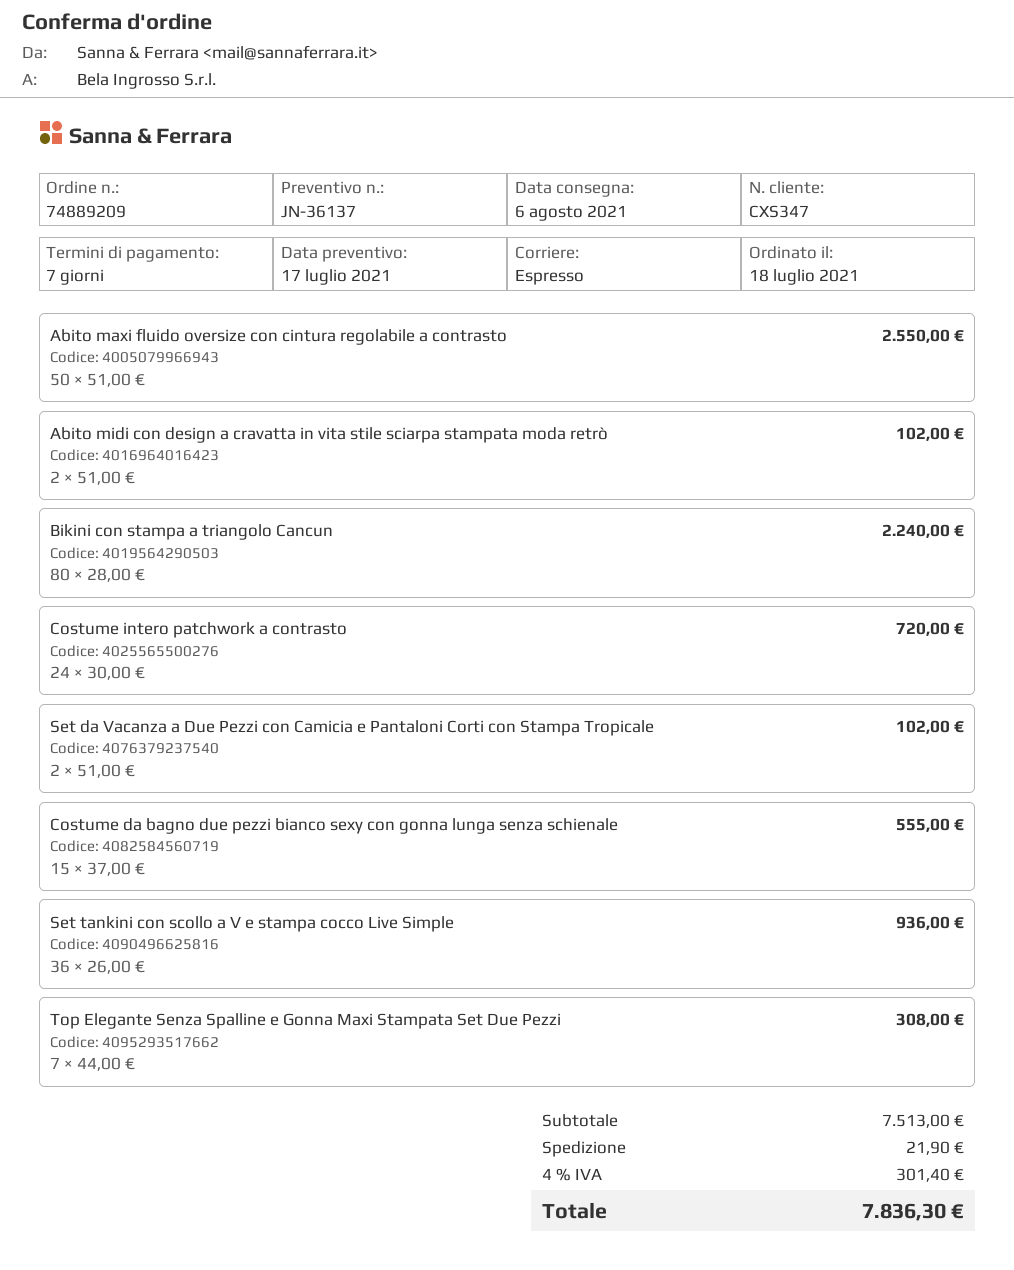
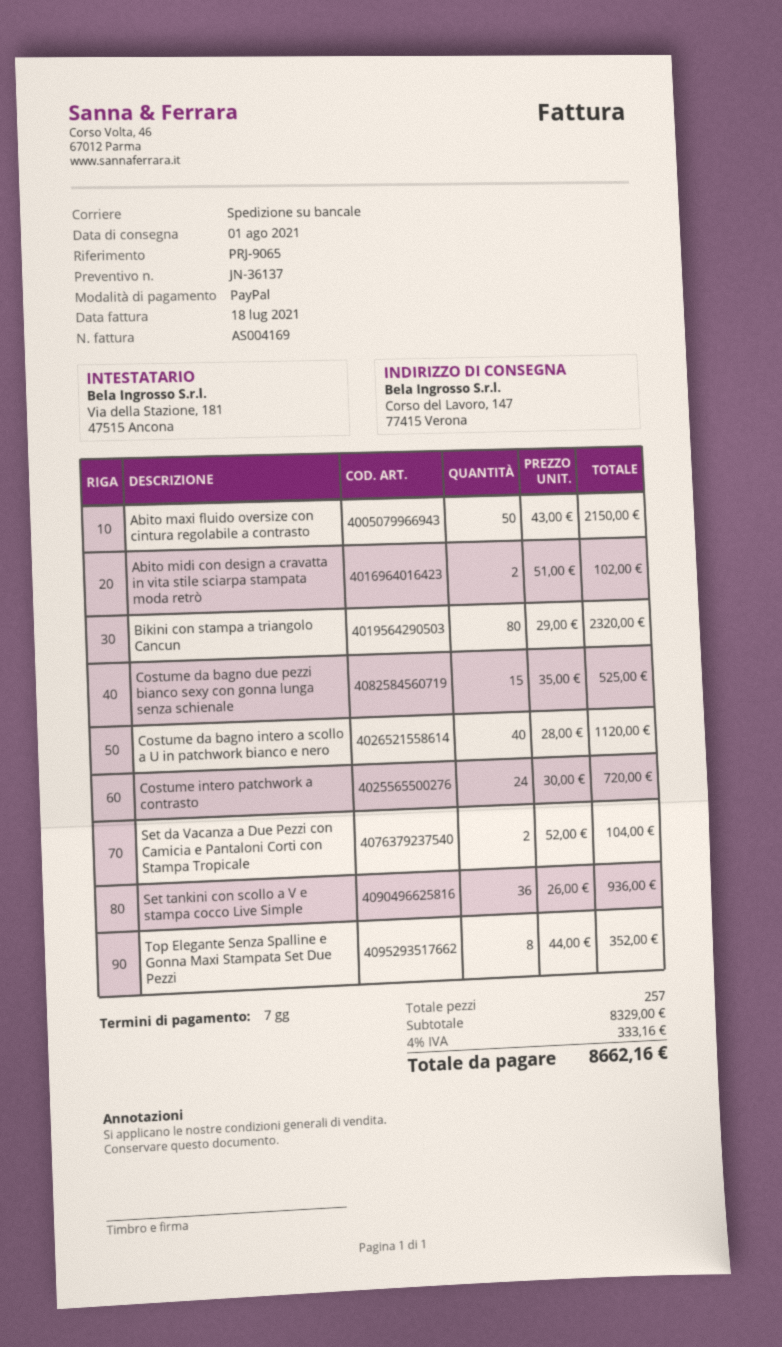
delivery date: 2021-08-06 -> 2021-08-01
shipping method: express -> pallet freight
Abito maxi fluido oversize con cintura regolabile a contrasto: 50 x 51.00 = 2550.00 -> 50 x 43.00 = 2150.00
Bikini con stampa a triangolo Cancun: 80 x 28.00 = 2240.00 -> 80 x 29.00 = 2320.00
Set da Vacanza a Due Pezzi con Camicia e Pantaloni Corti con Stampa Tropicale: 2 x 51.00 = 102.00 -> 2 x 52.00 = 104.00
Costume da bagno due pezzi bianco sexy con gonna lunga senza schienale: 15 x 37.00 = 555.00 -> 15 x 35.00 = 525.00
Top Elegante Senza Spalline e Gonna Maxi Stampata Set Due Pezzi: 7 x 44.00 = 308.00 -> 8 x 44.00 = 352.00
Costume da bagno intero a scollo a U in patchwork bianco e nero: none -> 40 x 28.00 = 1120.00
subtotal: 7513.00 -> 8329.00
shipping: 21.90 -> none
tax: 4% = 301.40 -> 4% = 333.16
total: 7836.30 -> 8662.16

